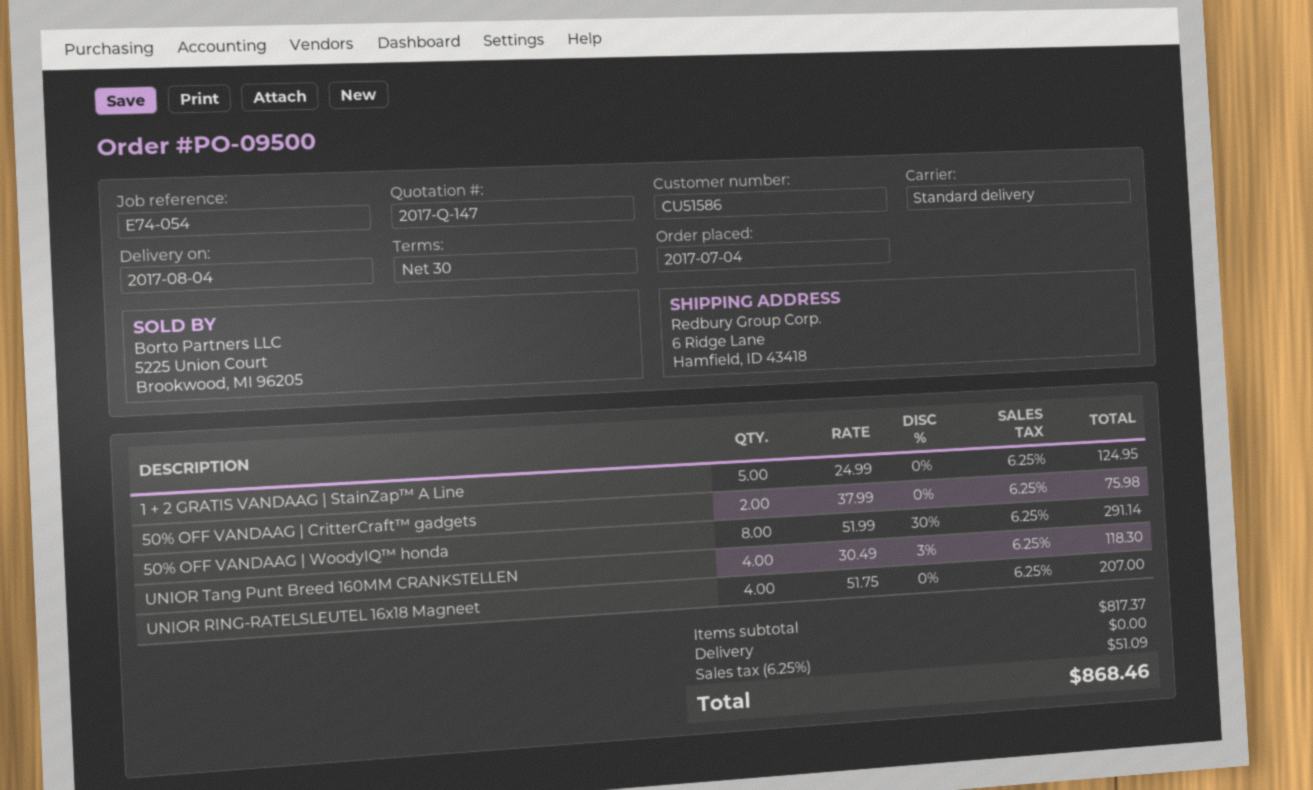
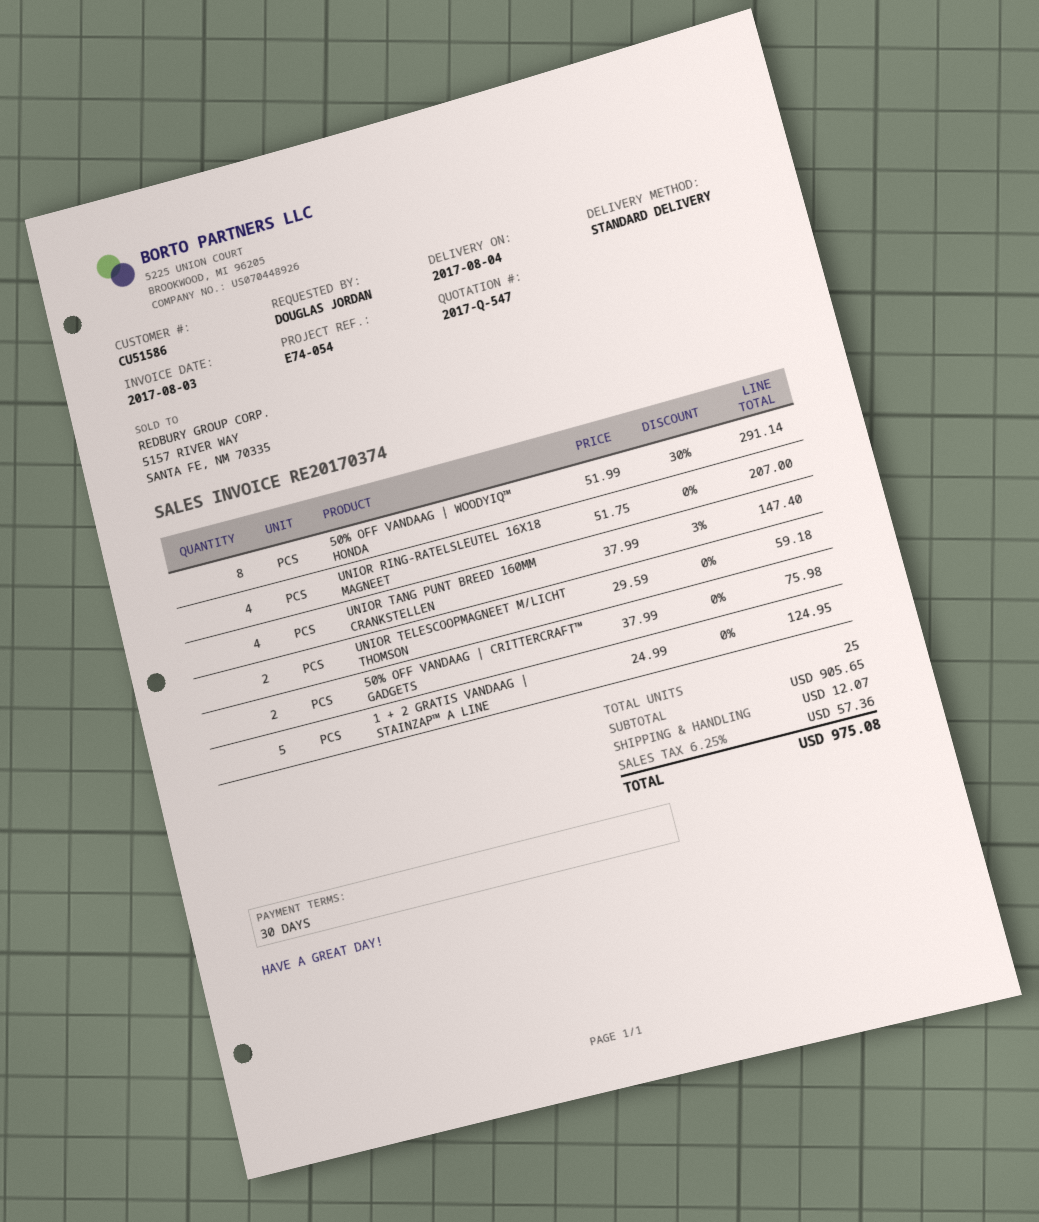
quote number: 2017-Q-147 -> 2017-Q-547
UNIOR Tang Punt Breed 160MM CRANKSTELLEN: 4 x 30.49 - 3% = 118.30 -> 4 x 37.99 - 3% = 147.40
UNIOR TELESCOOPMAGNEET M/LICHT THOMSON: none -> 2 x 29.59 = 59.18
subtotal: 817.37 -> 905.65
shipping: 0.00 -> 12.07
tax: 6.25% = 51.09 -> 6.25% = 57.36
total: 868.46 -> 975.08

